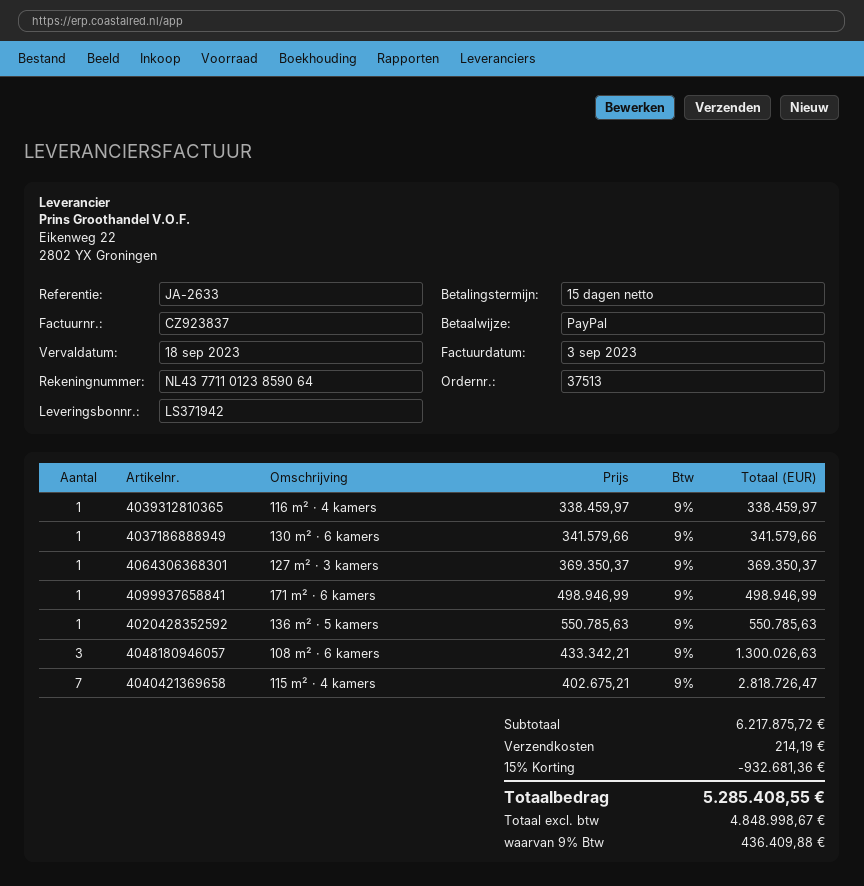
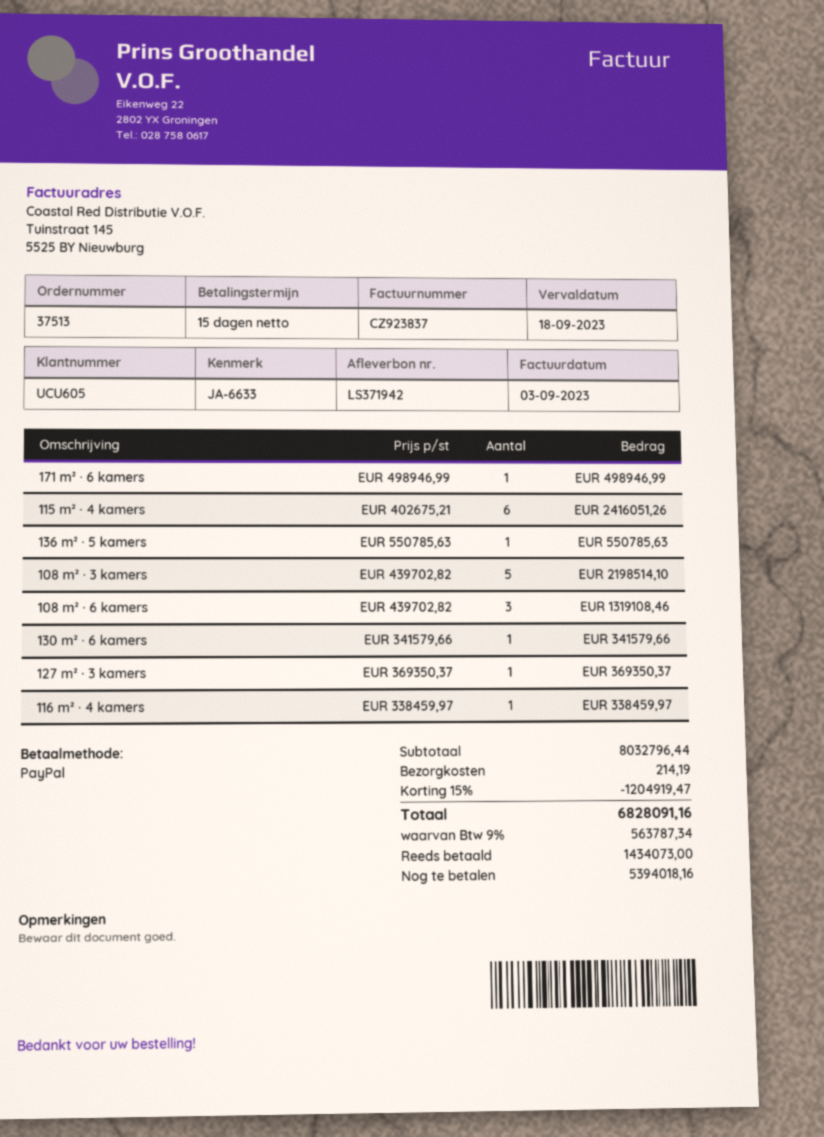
reference: JA-2633 -> JA-6633
108 m² · 6 kamers: 3 x 433342.21 = 1300026.63 -> 3 x 439702.82 = 1319108.46
115 m² · 4 kamers: 7 x 402675.21 = 2818726.47 -> 6 x 402675.21 = 2416051.26
108 m² · 3 kamers: none -> 5 x 439702.82 = 2198514.10
subtotal: 6217875.72 -> 8032796.44
discount: 15% = 932681.36 -> 15% = 1204919.47
tax: 9% = 436409.88 -> 9% = 563787.34
total: 5285408.55 -> 6828091.16

